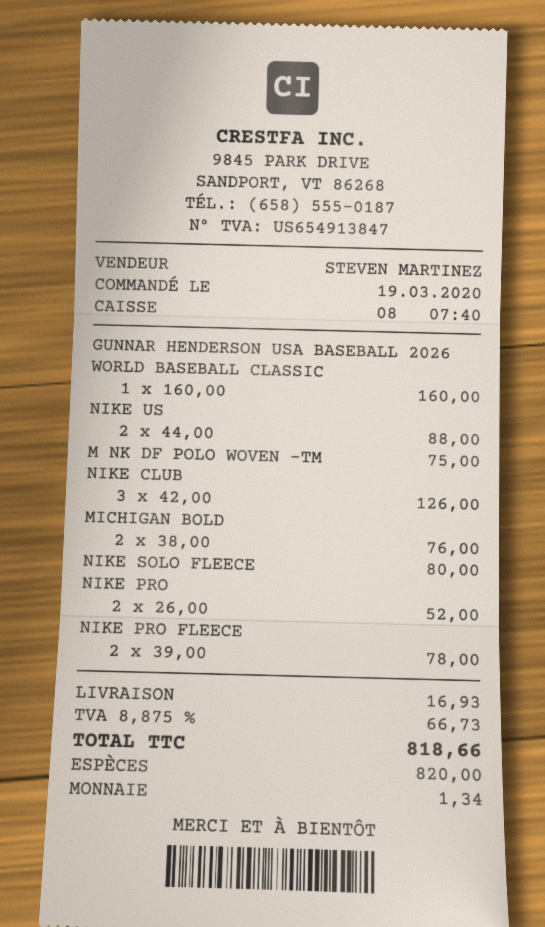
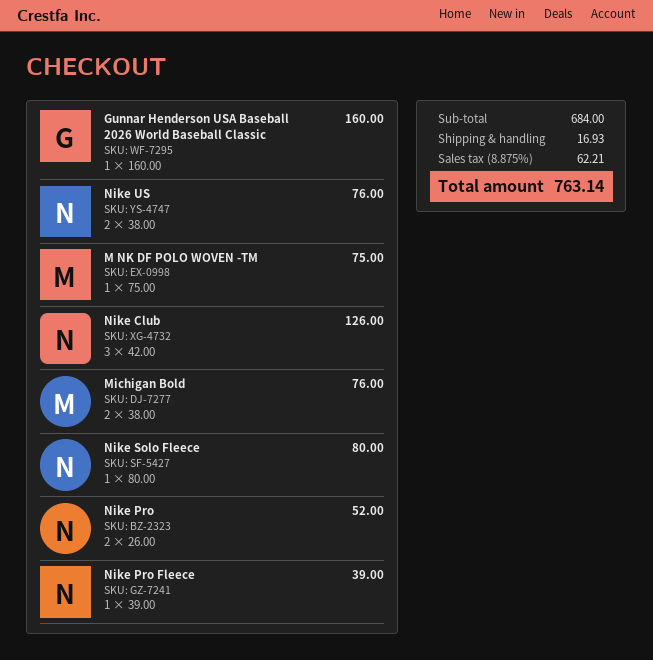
NIKE US: 2 x 44.00 = 88.00 -> 2 x 38.00 = 76.00
NIKE PRO FLEECE: 2 x 39.00 = 78.00 -> 1 x 39.00 = 39.00
tax: 8.875% = 66.73 -> 8.875% = 62.21
total: 818.66 -> 763.14

